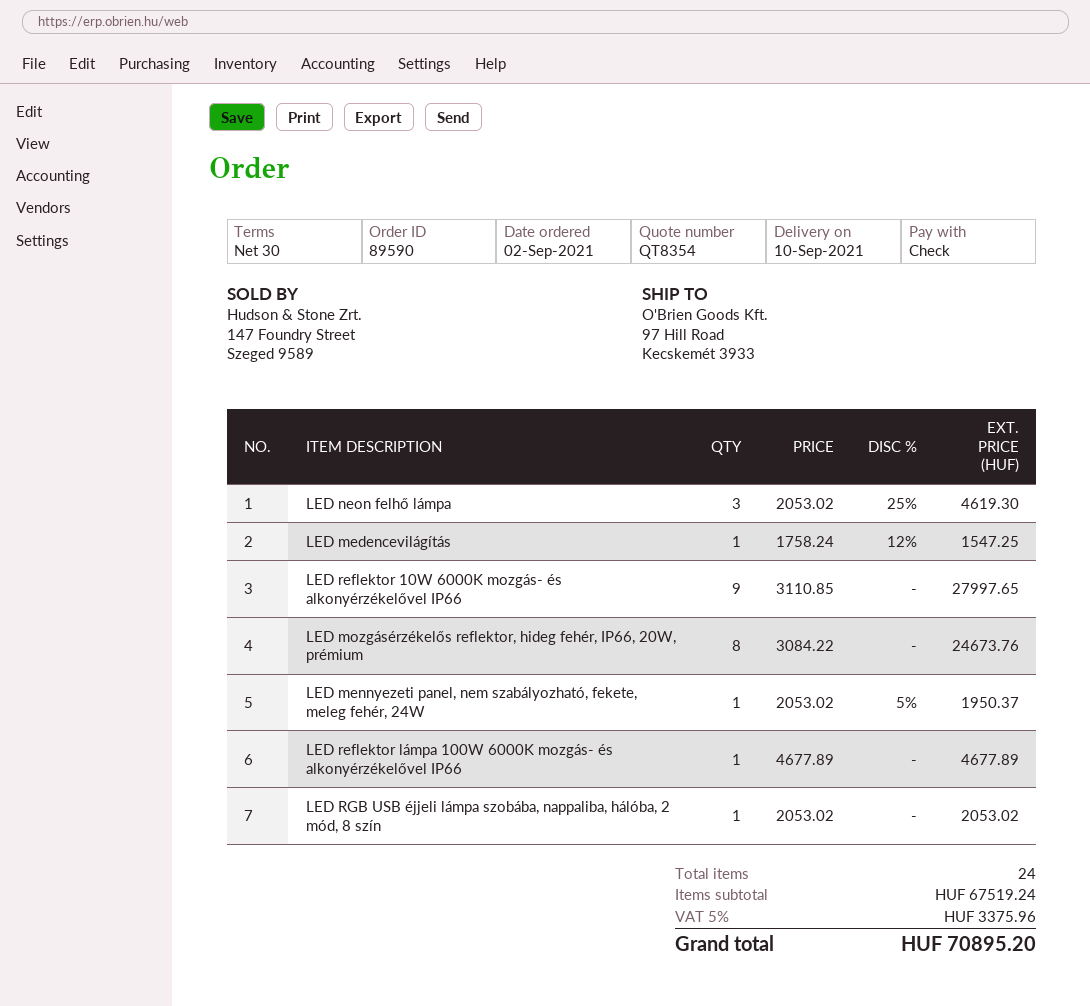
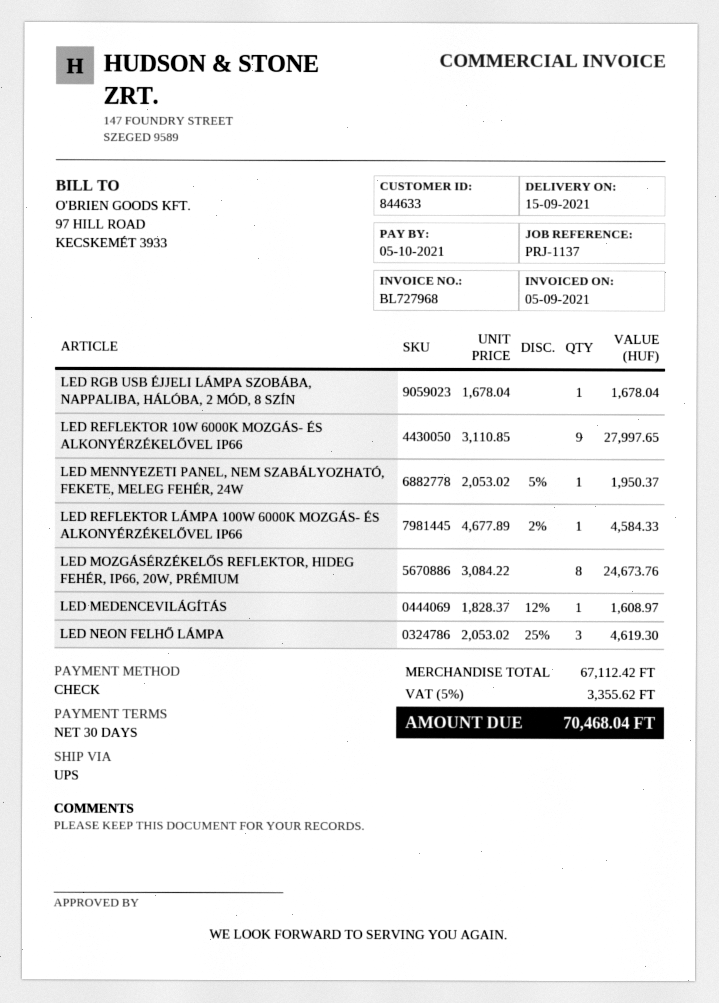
delivery date: 2021-09-10 -> 2021-09-15
LED medencevilágítás: 1 x 1758.24 - 12% = 1547.25 -> 1 x 1828.37 - 12% = 1608.97
LED reflektor lámpa 100W 6000K mozgás- és alkonyérzékelővel IP66: 1 x 4677.89 = 4677.89 -> 1 x 4677.89 - 2% = 4584.33
LED RGB USB éjjeli lámpa szobába, nappaliba, hálóba, 2 mód, 8 szín: 1 x 2053.02 = 2053.02 -> 1 x 1678.04 = 1678.04
subtotal: 67519.24 -> 67112.42
tax: 5% = 3375.96 -> 5% = 3355.62
total: 70895.20 -> 70468.04

